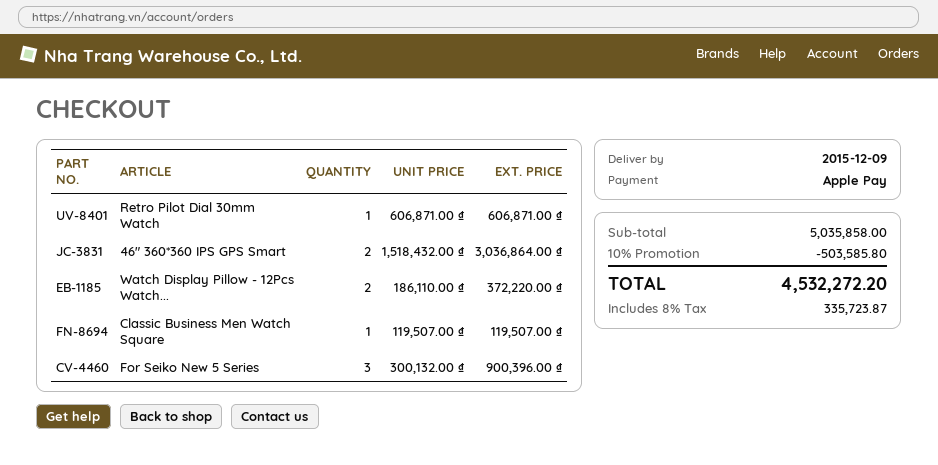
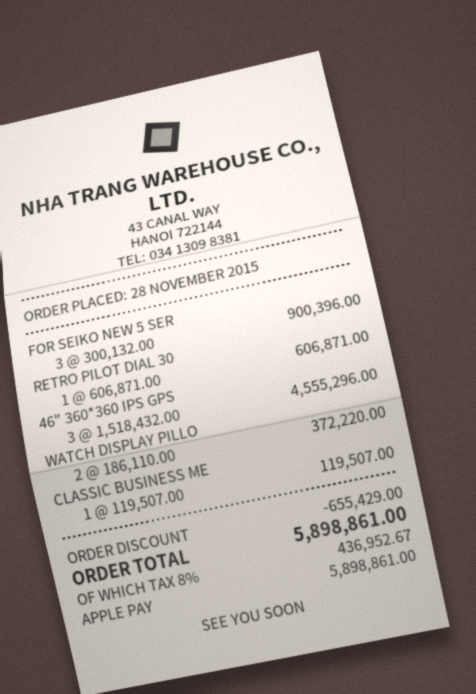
46" 360*360 IPS GPS Smart: 2 x 1518432.00 = 3036864.00 -> 3 x 1518432.00 = 4555296.00
discount: 503585.80 -> 655429.00
tax: 8% = 335723.87 -> 8% = 436952.67
total: 4532272.20 -> 5898861.00

